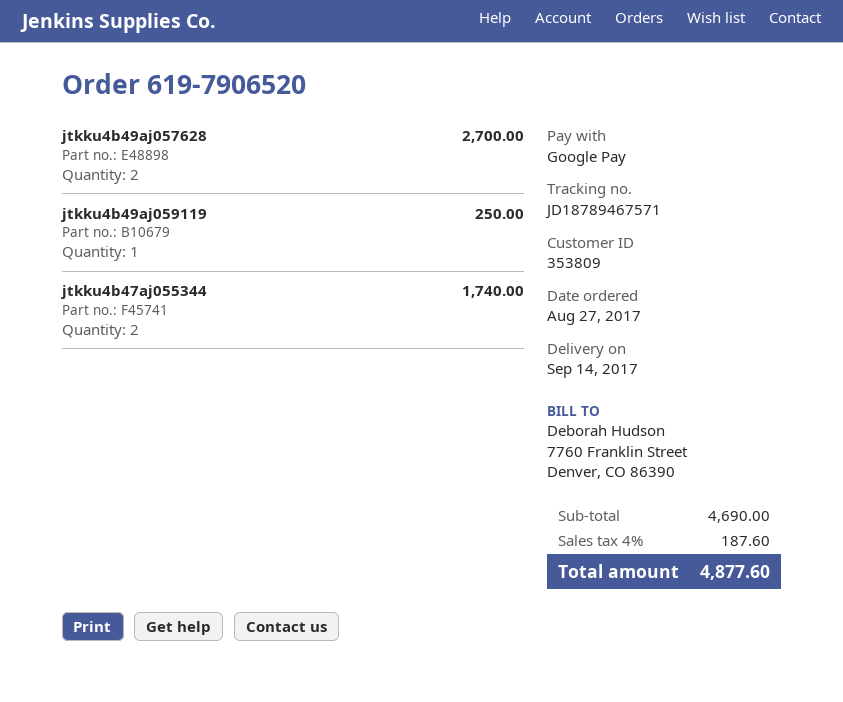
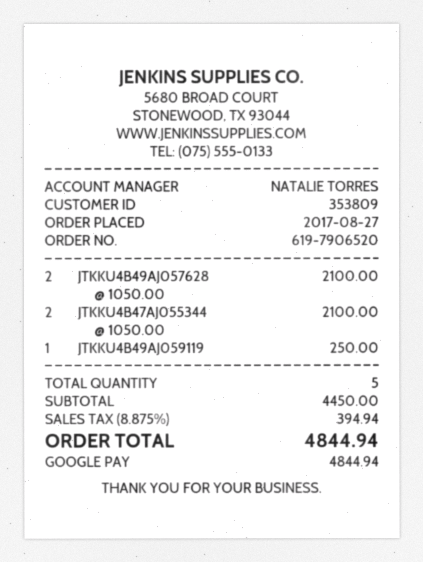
jtkku4b49aj057628: 2 for 2700.00 -> 2 for 2100.00
jtkku4b47aj055344: 2 for 1740.00 -> 2 for 2100.00
subtotal: 4690.00 -> 4450.00
tax: 4% = 187.60 -> 8.875% = 394.94
total: 4877.60 -> 4844.94

